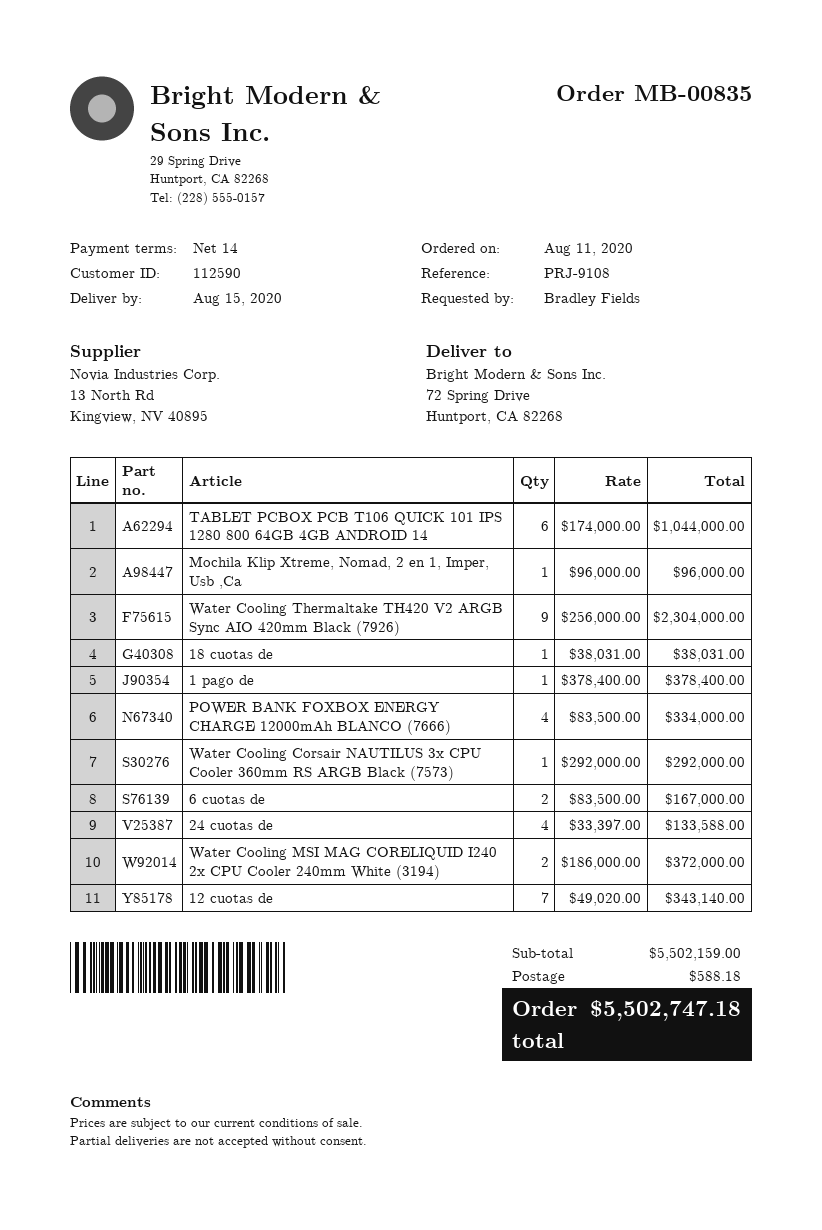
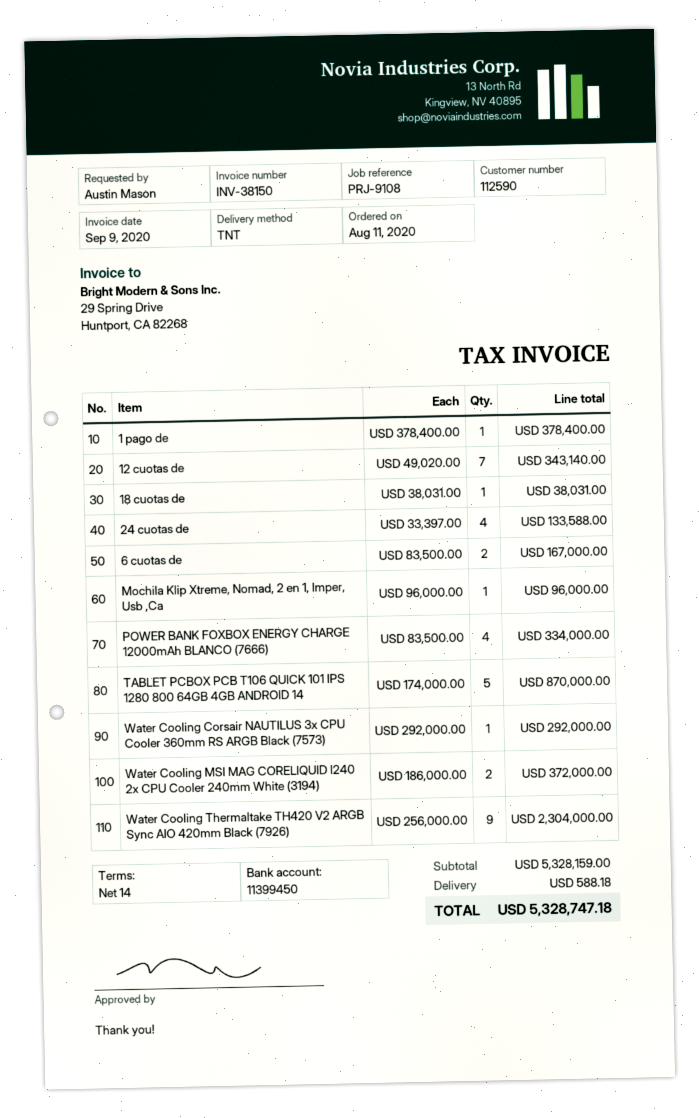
ordered by: Bradley Fields -> Austin Mason
TABLET PCBOX PCB T106 QUICK 101 IPS 1280 800 64GB 4GB ANDROID 14: 6 x 174000.00 = 1044000.00 -> 5 x 174000.00 = 870000.00
subtotal: 5502159.00 -> 5328159.00
total: 5502747.18 -> 5328747.18

